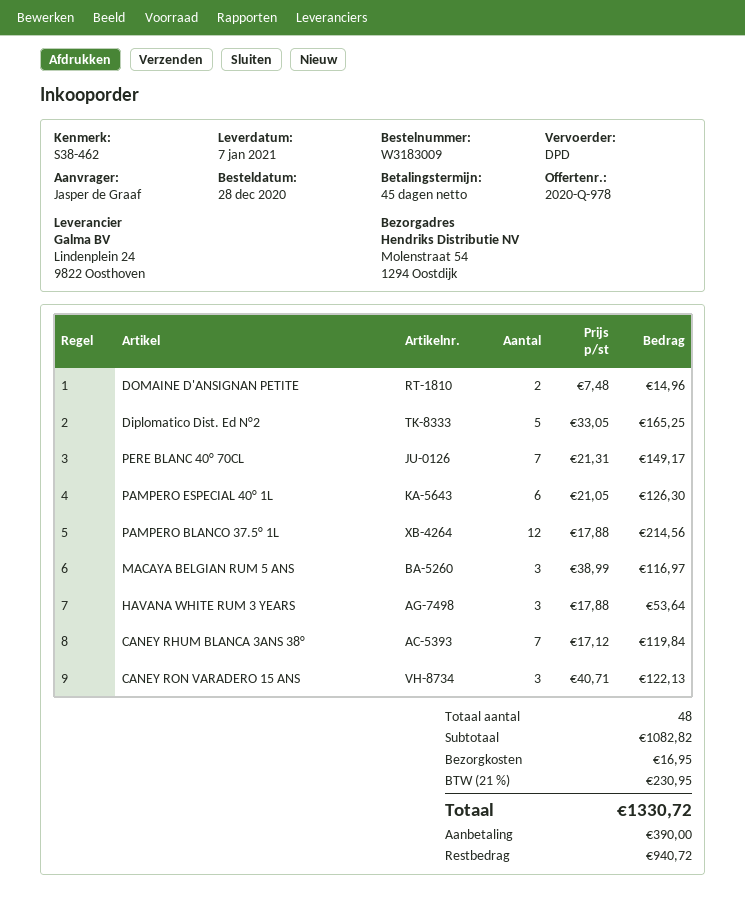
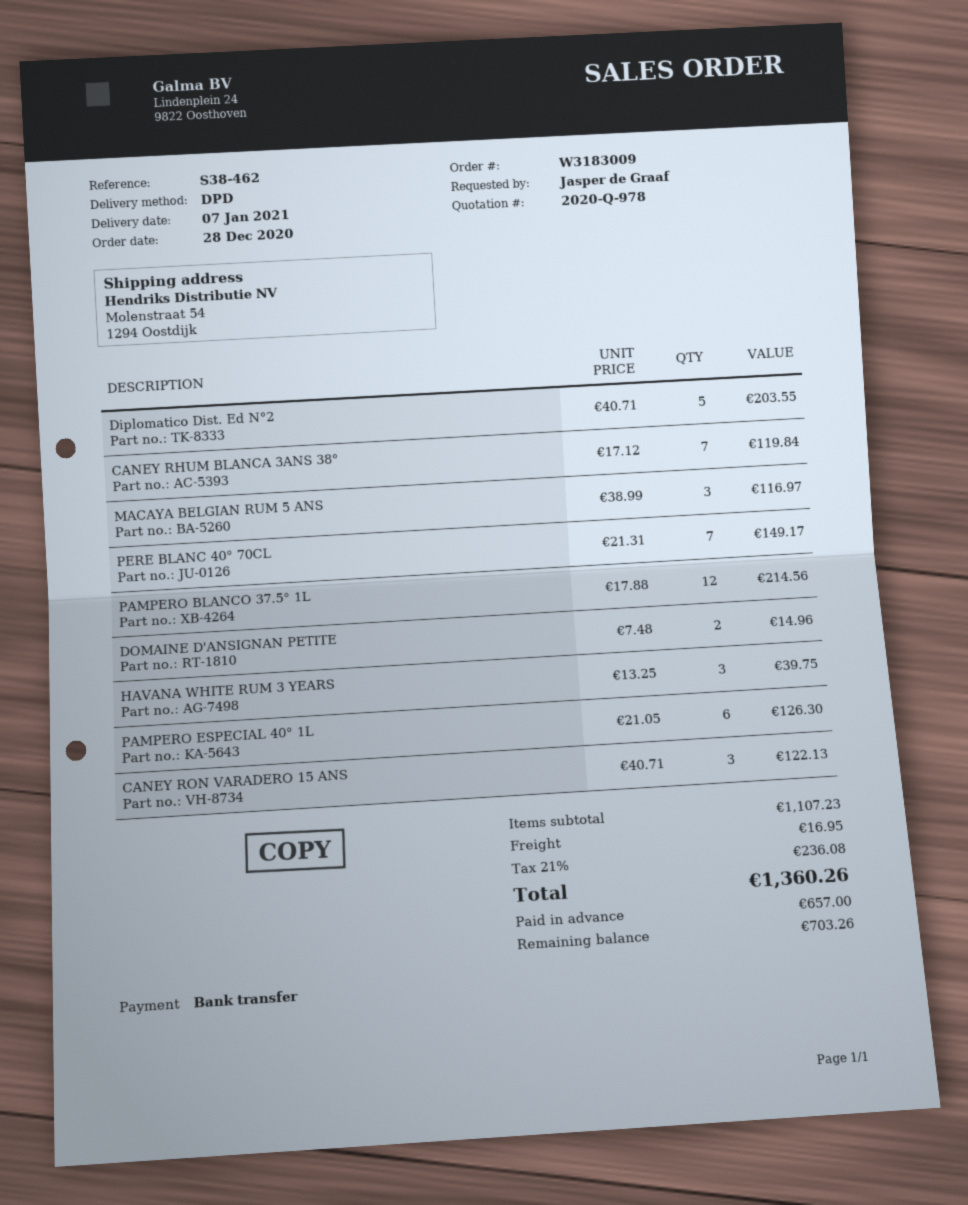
Diplomatico Dist. Ed N°2: 5 x 33.05 = 165.25 -> 5 x 40.71 = 203.55
HAVANA WHITE RUM 3 YEARS: 3 x 17.88 = 53.64 -> 3 x 13.25 = 39.75
subtotal: 1082.82 -> 1107.23
tax: 21% = 230.95 -> 21% = 236.08
total: 1330.72 -> 1360.26
deposit: 390.00 -> 657.00
balance: 940.72 -> 703.26

